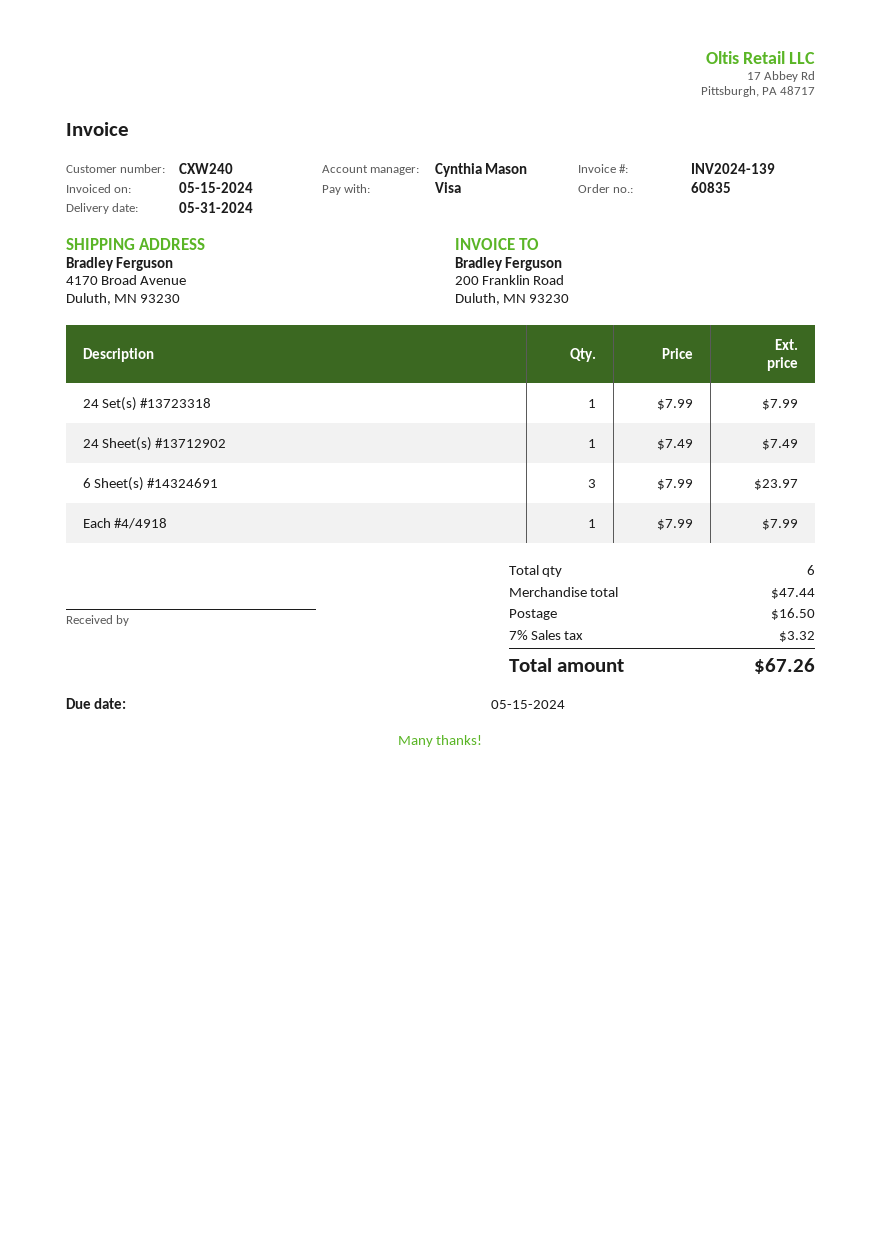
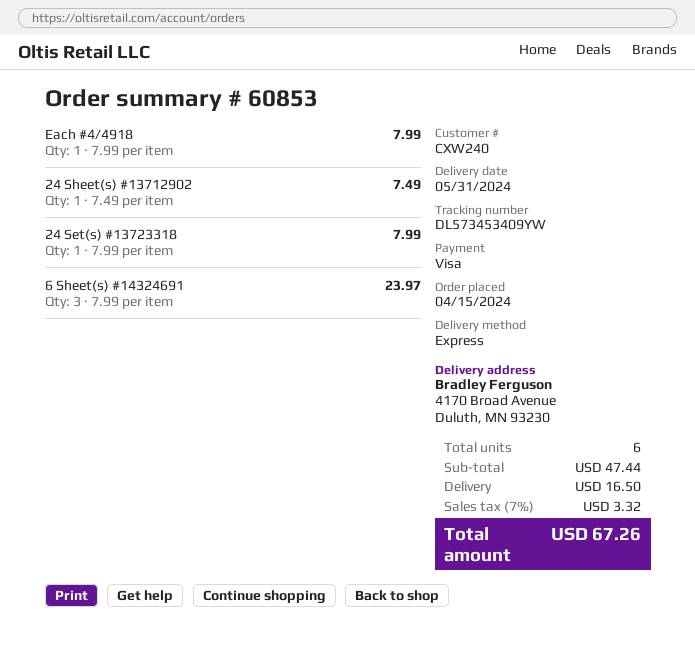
order number: 60835 -> 60853

